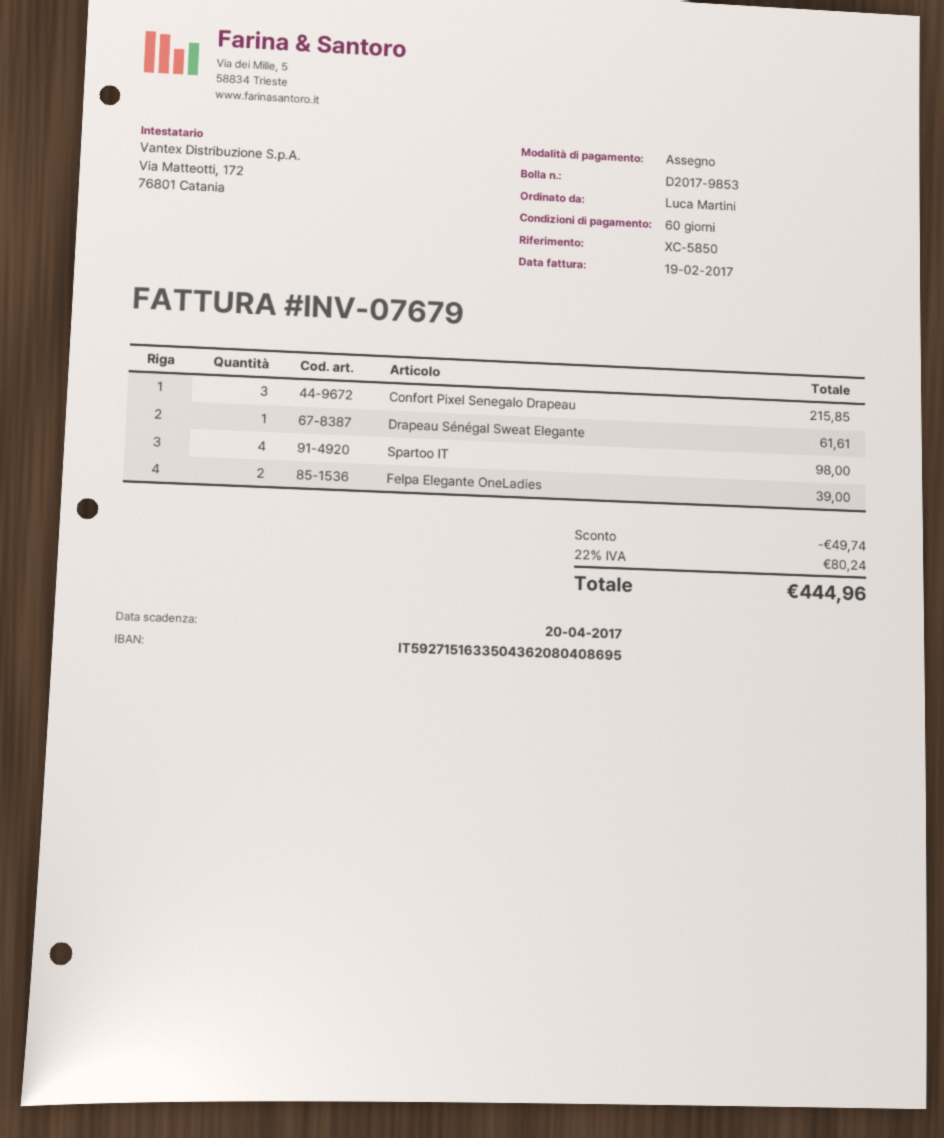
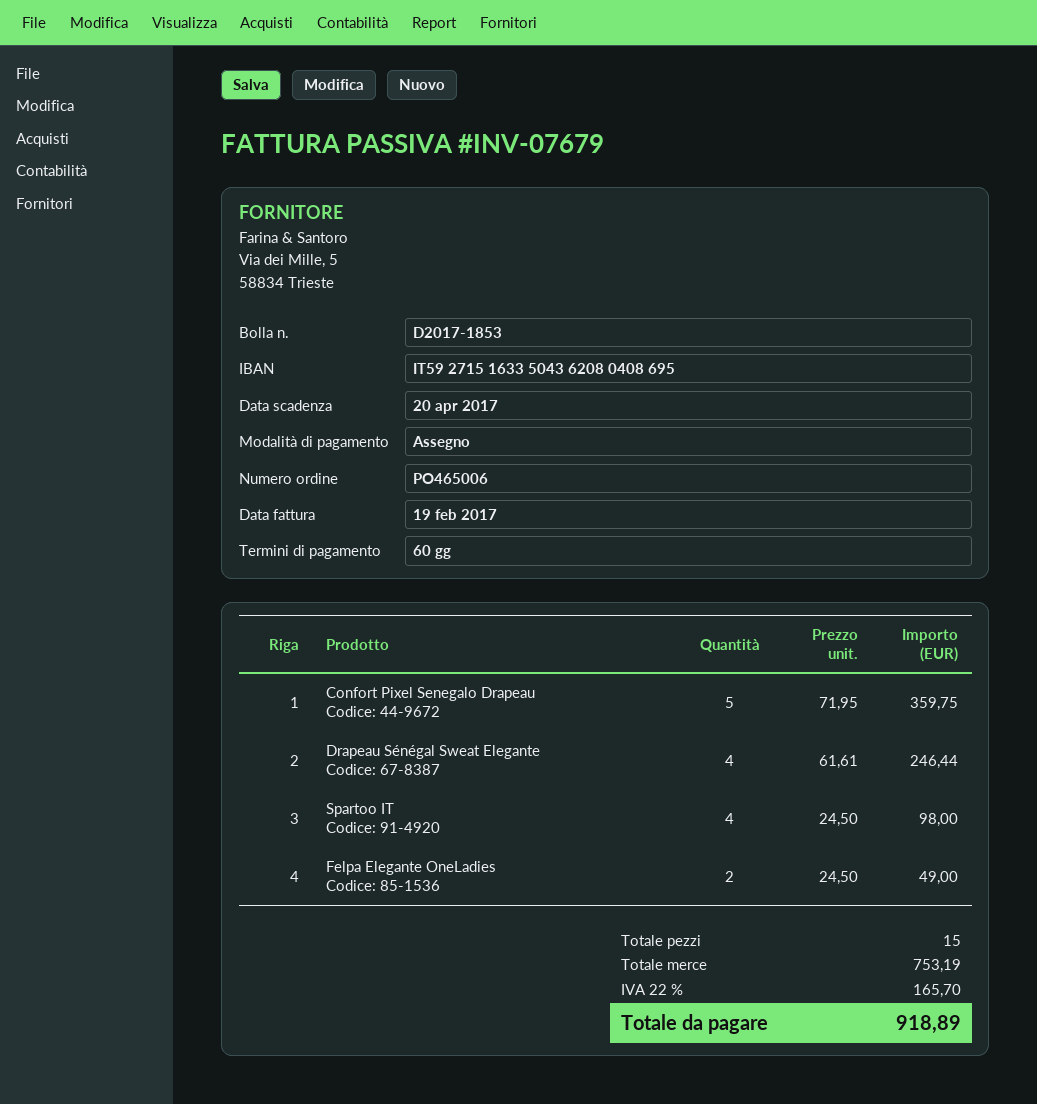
delivery note number: D2017-9853 -> D2017-1853
Confort Pixel Senegalo Drapeau: 3 for 215.85 -> 5 for 359.75
Drapeau Sénégal Sweat Elegante: 1 for 61.61 -> 4 for 246.44
Felpa Elegante OneLadies: 2 for 39.00 -> 2 for 49.00
discount: 49.74 -> none
tax: 22% = 80.24 -> 22% = 165.70
total: 444.96 -> 918.89

